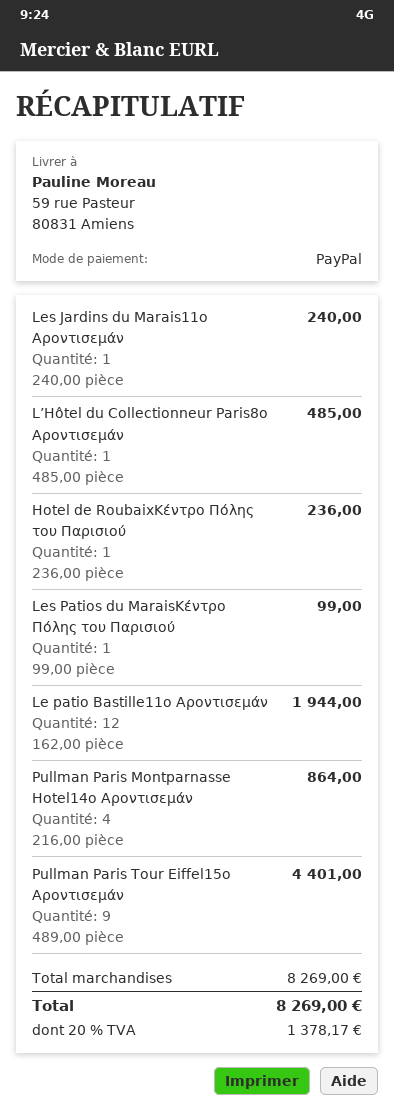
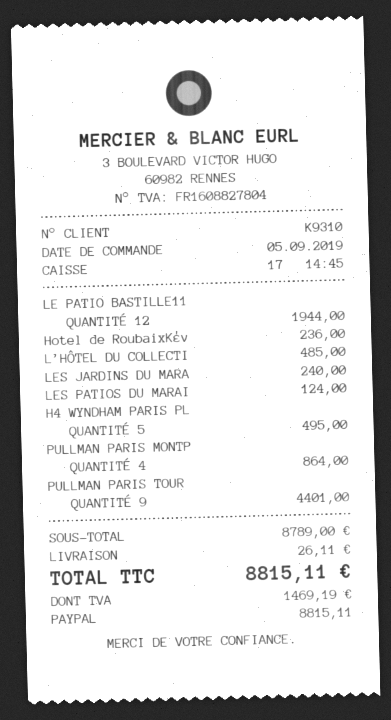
Les Patios du MaraisΚέντρο Πόλης του Παρισιού: 1 for 99.00 -> 1 for 124.00
H4 WYNDHAM PARIS PL: none -> 5 for 495.00
subtotal: 8269.00 -> 8789.00
shipping: none -> 26.11
tax: 1378.17 -> 1469.19
total: 8269.00 -> 8815.11

